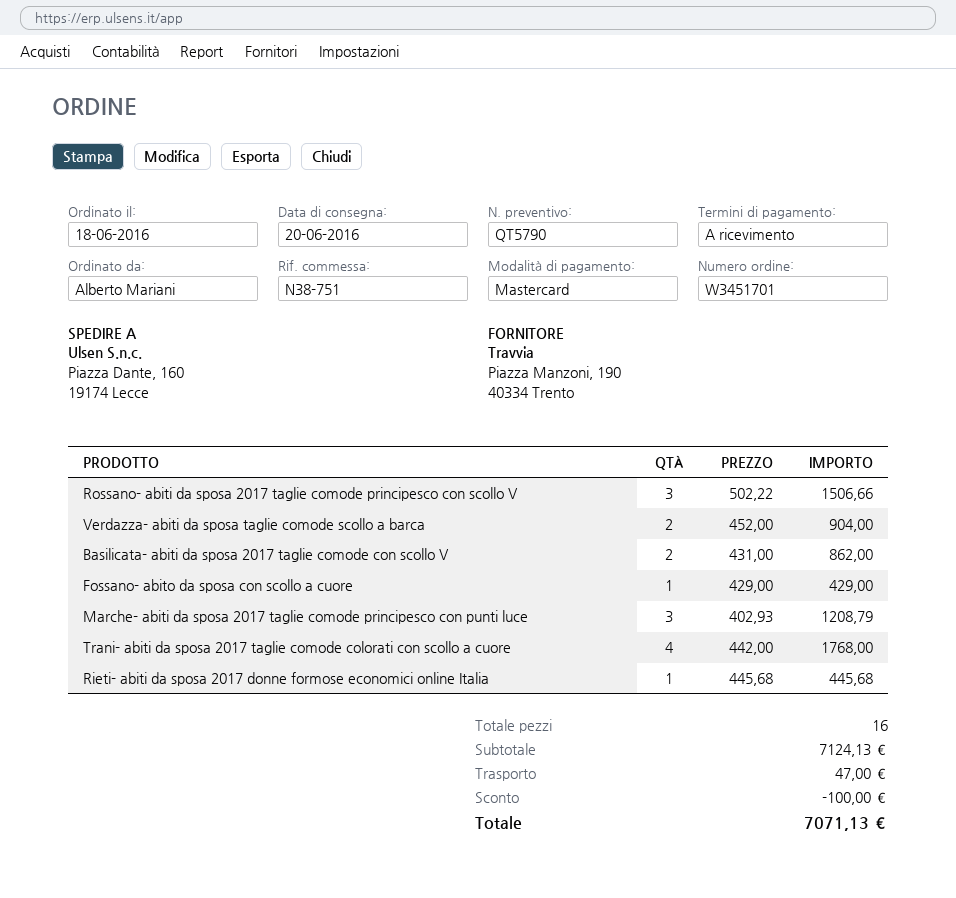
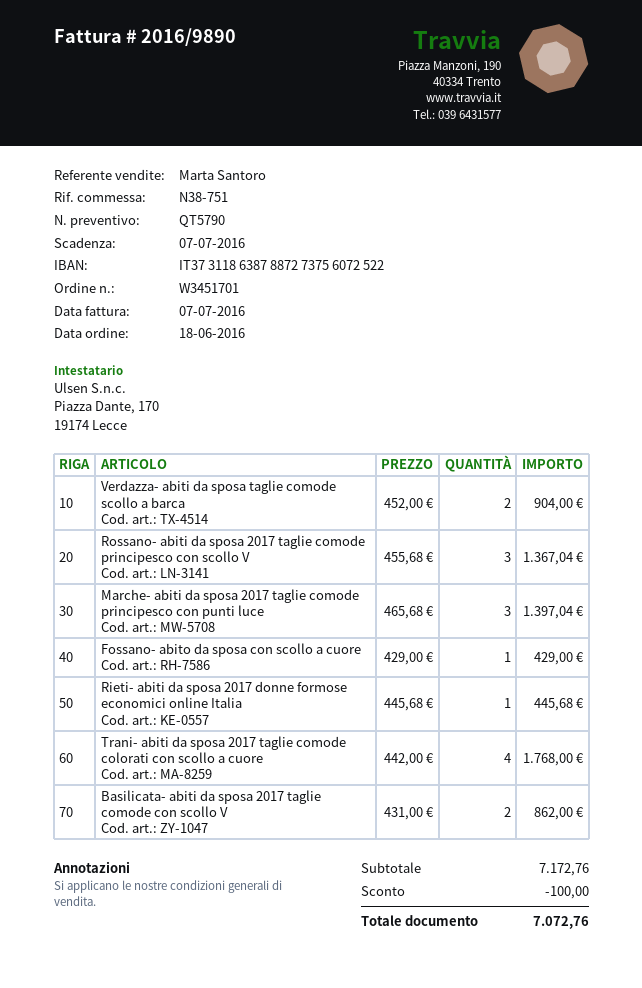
Rossano- abiti da sposa 2017 taglie comode principesco con scollo V: 3 x 502.22 = 1506.66 -> 3 x 455.68 = 1367.04
Marche- abiti da sposa 2017 taglie comode principesco con punti luce: 3 x 402.93 = 1208.79 -> 3 x 465.68 = 1397.04
subtotal: 7124.13 -> 7172.76
shipping: 47.00 -> none
total: 7071.13 -> 7072.76

